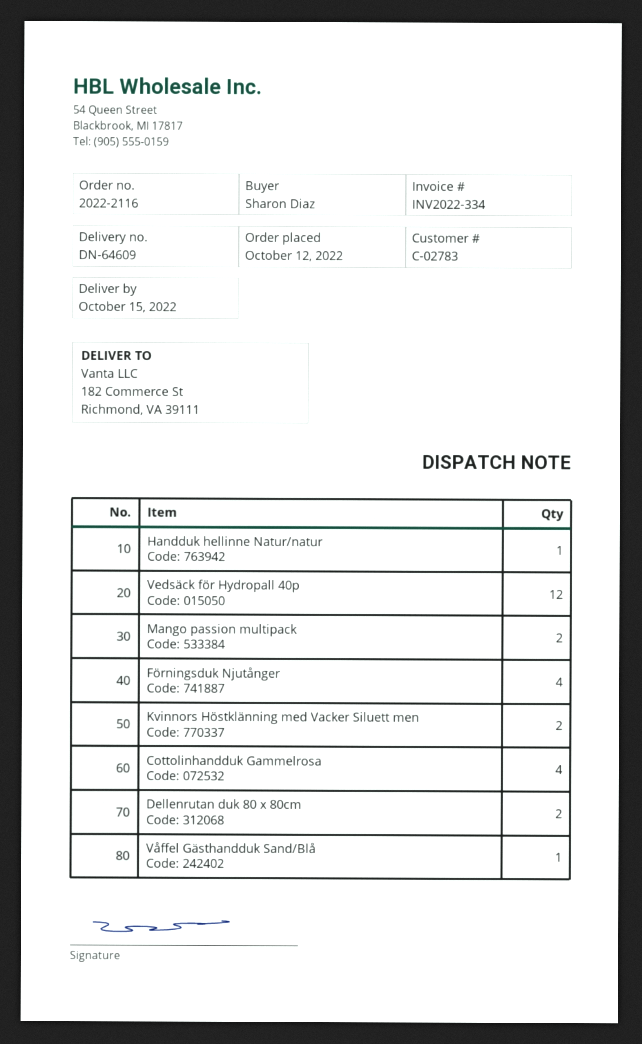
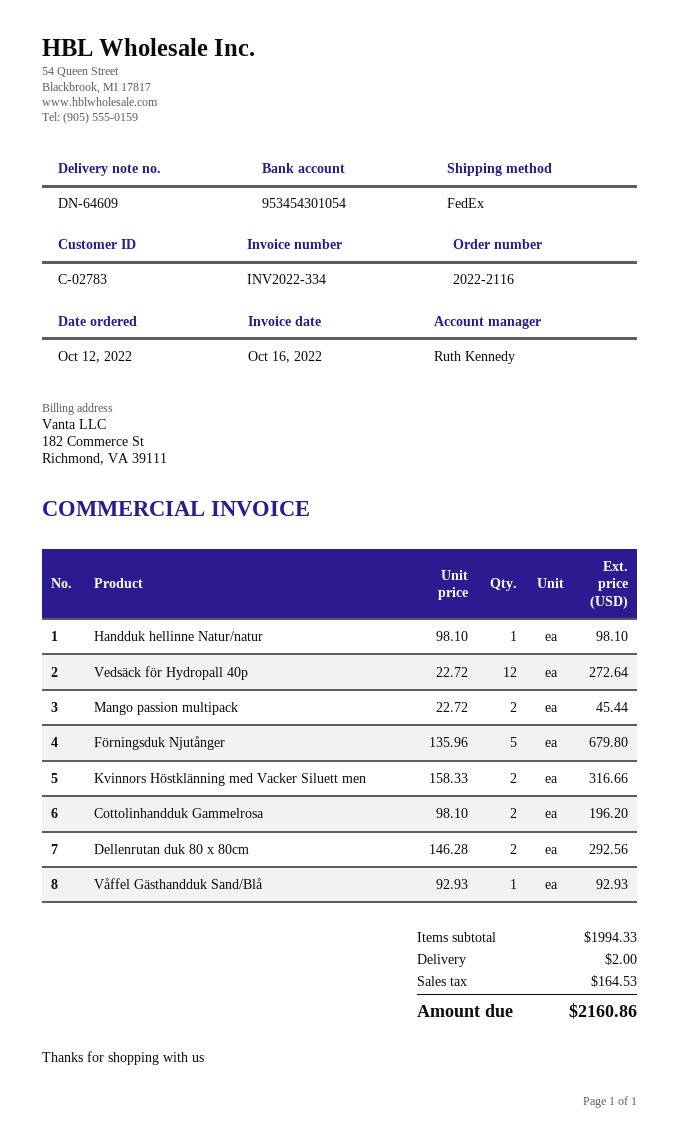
Förningsduk Njutånger: 4 -> 5
Cottolinhandduk Gammelrosa: 4 -> 2

